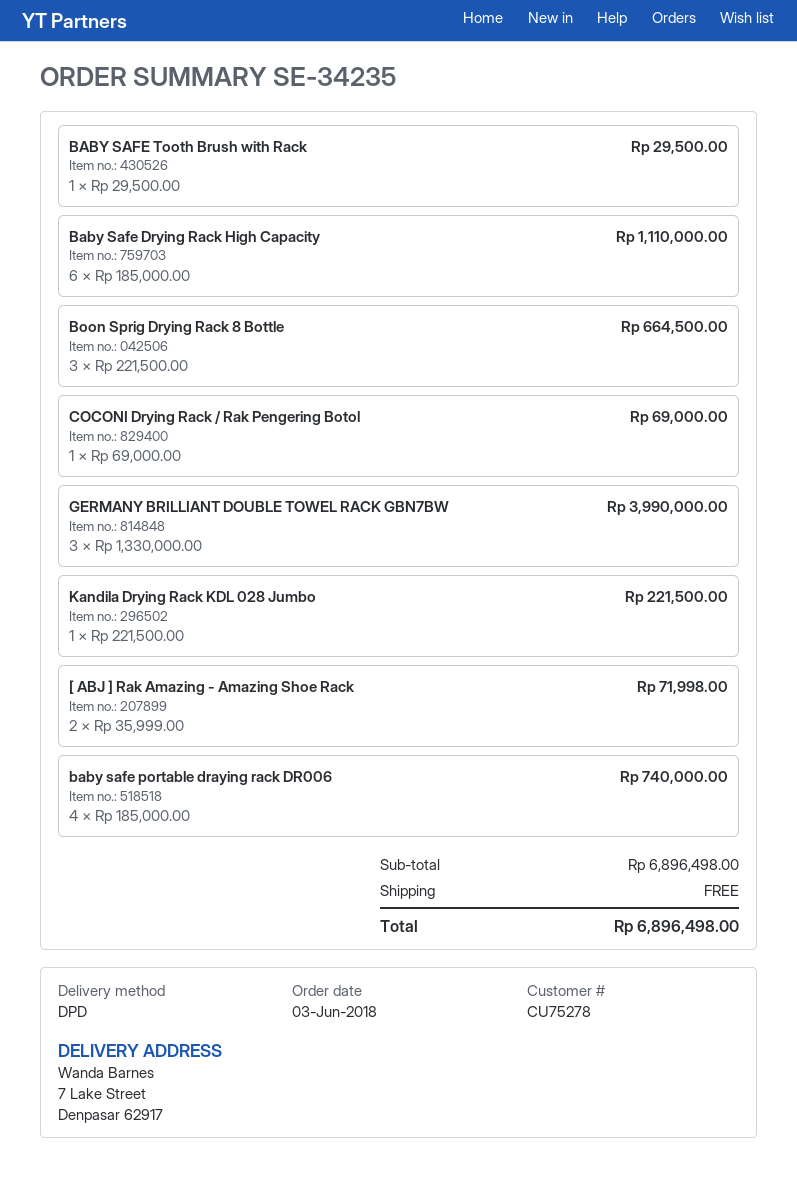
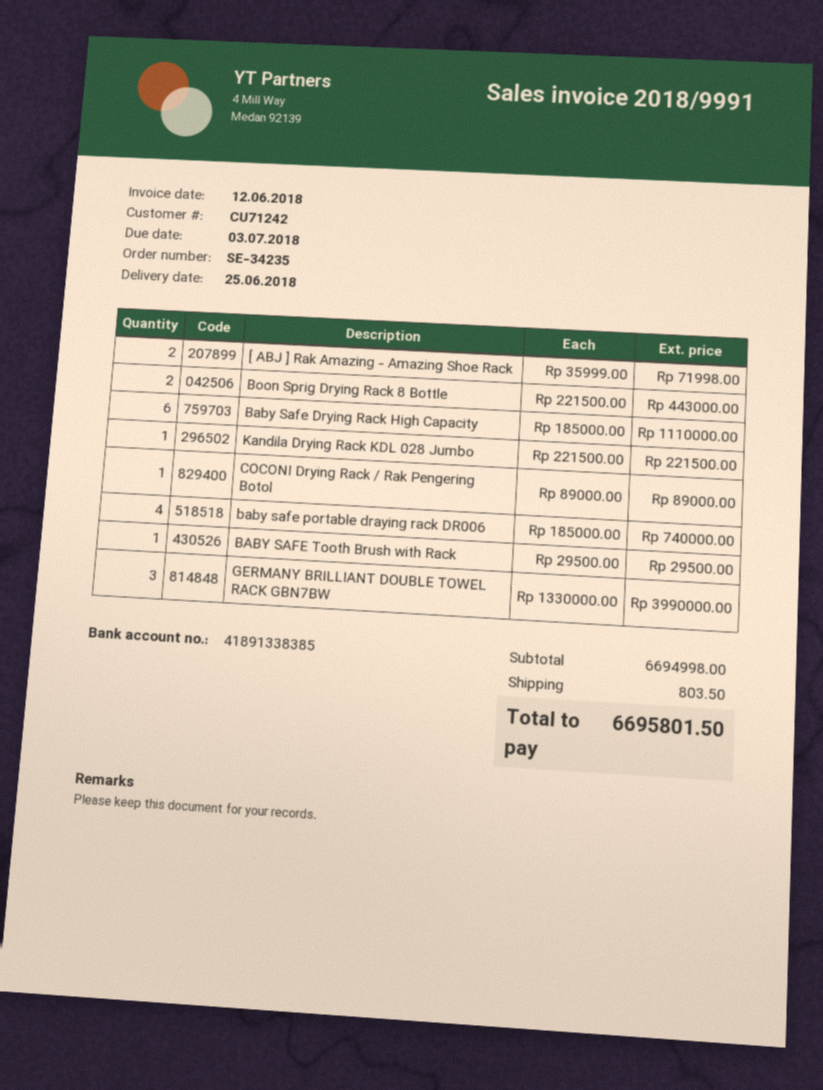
customer number: CU75278 -> CU71242
Boon Sprig Drying Rack 8 Bottle: 3 x 221500.00 = 664500.00 -> 2 x 221500.00 = 443000.00
COCONI Drying Rack / Rak Pengering Botol: 1 x 69000.00 = 69000.00 -> 1 x 89000.00 = 89000.00
subtotal: 6896498.00 -> 6694998.00
shipping: 0.00 -> 803.50
total: 6896498.00 -> 6695801.50

